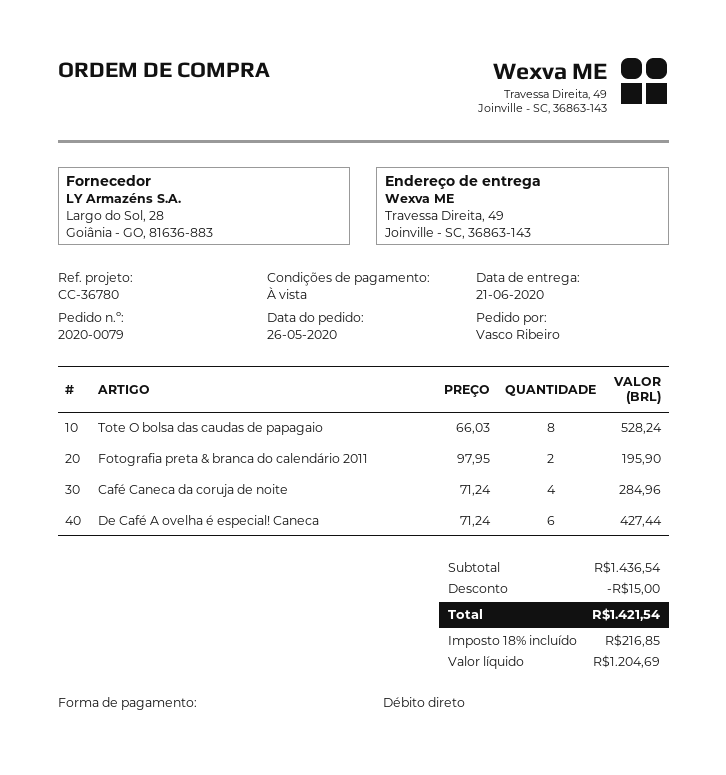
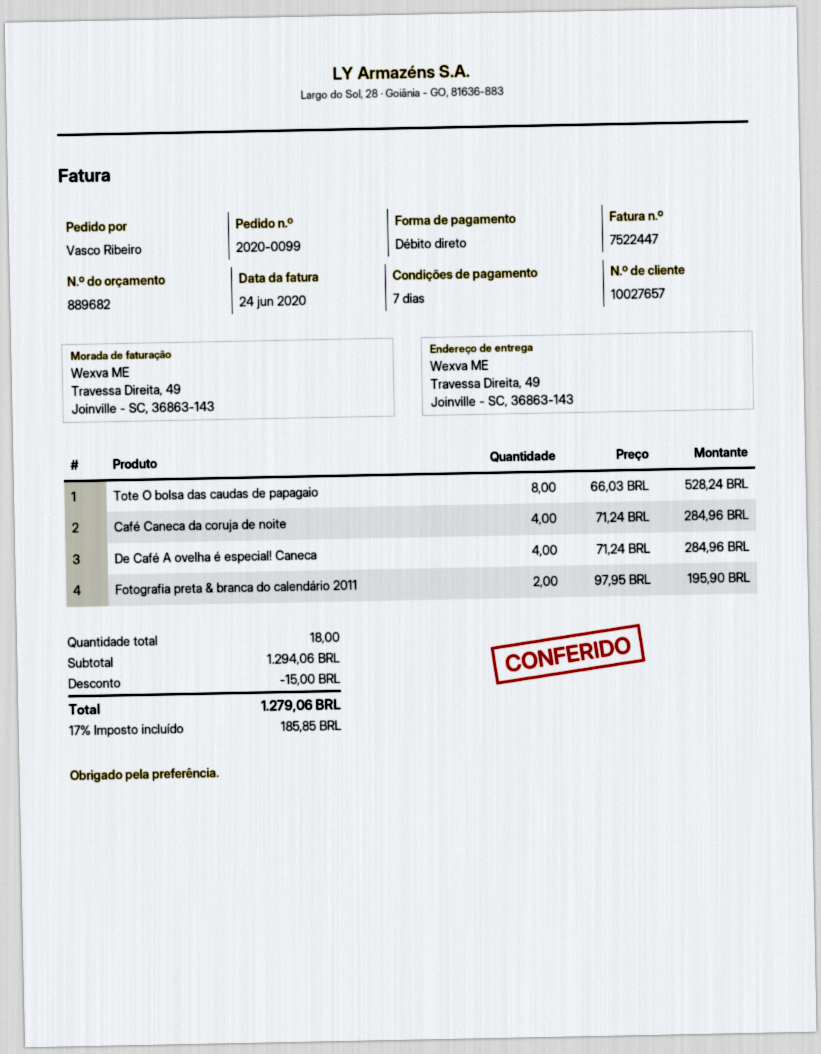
order number: 2020-0079 -> 2020-0099
payment terms: on receipt -> 7 days
De Café A ovelha é especial! Caneca: 6 x 71.24 = 427.44 -> 4 x 71.24 = 284.96
subtotal: 1436.54 -> 1294.06
tax: 18% = 216.85 -> 17% = 185.85
total: 1421.54 -> 1279.06

